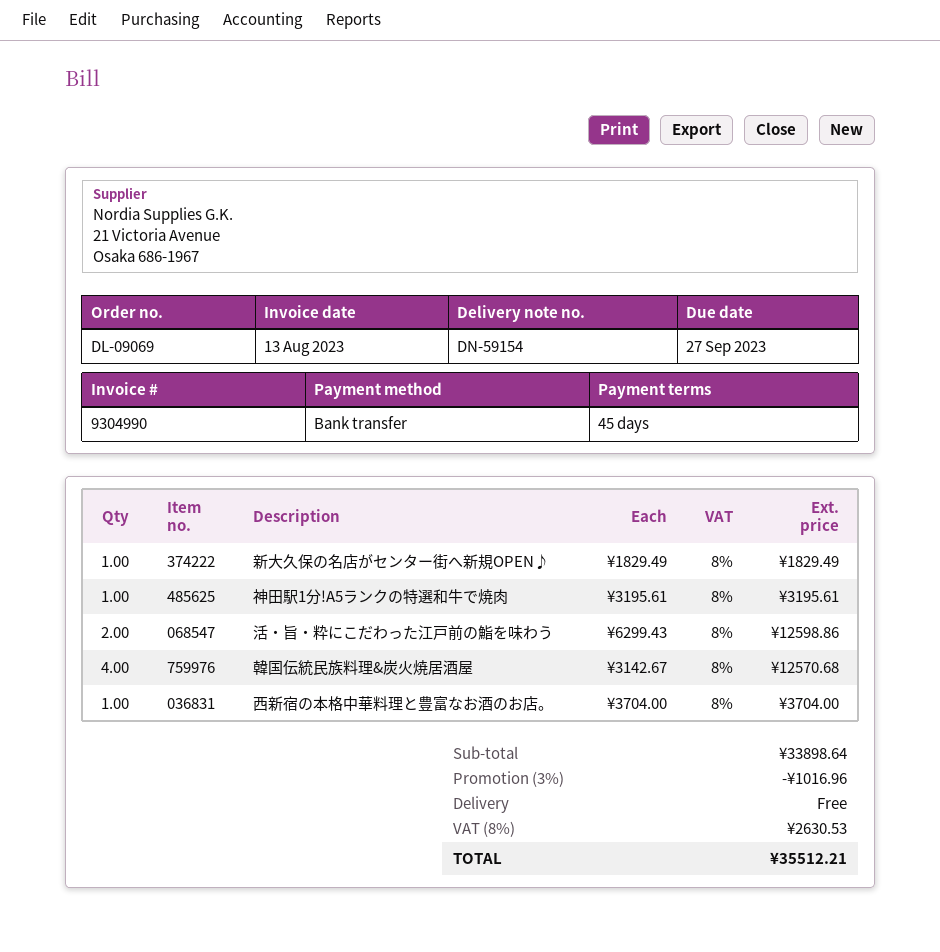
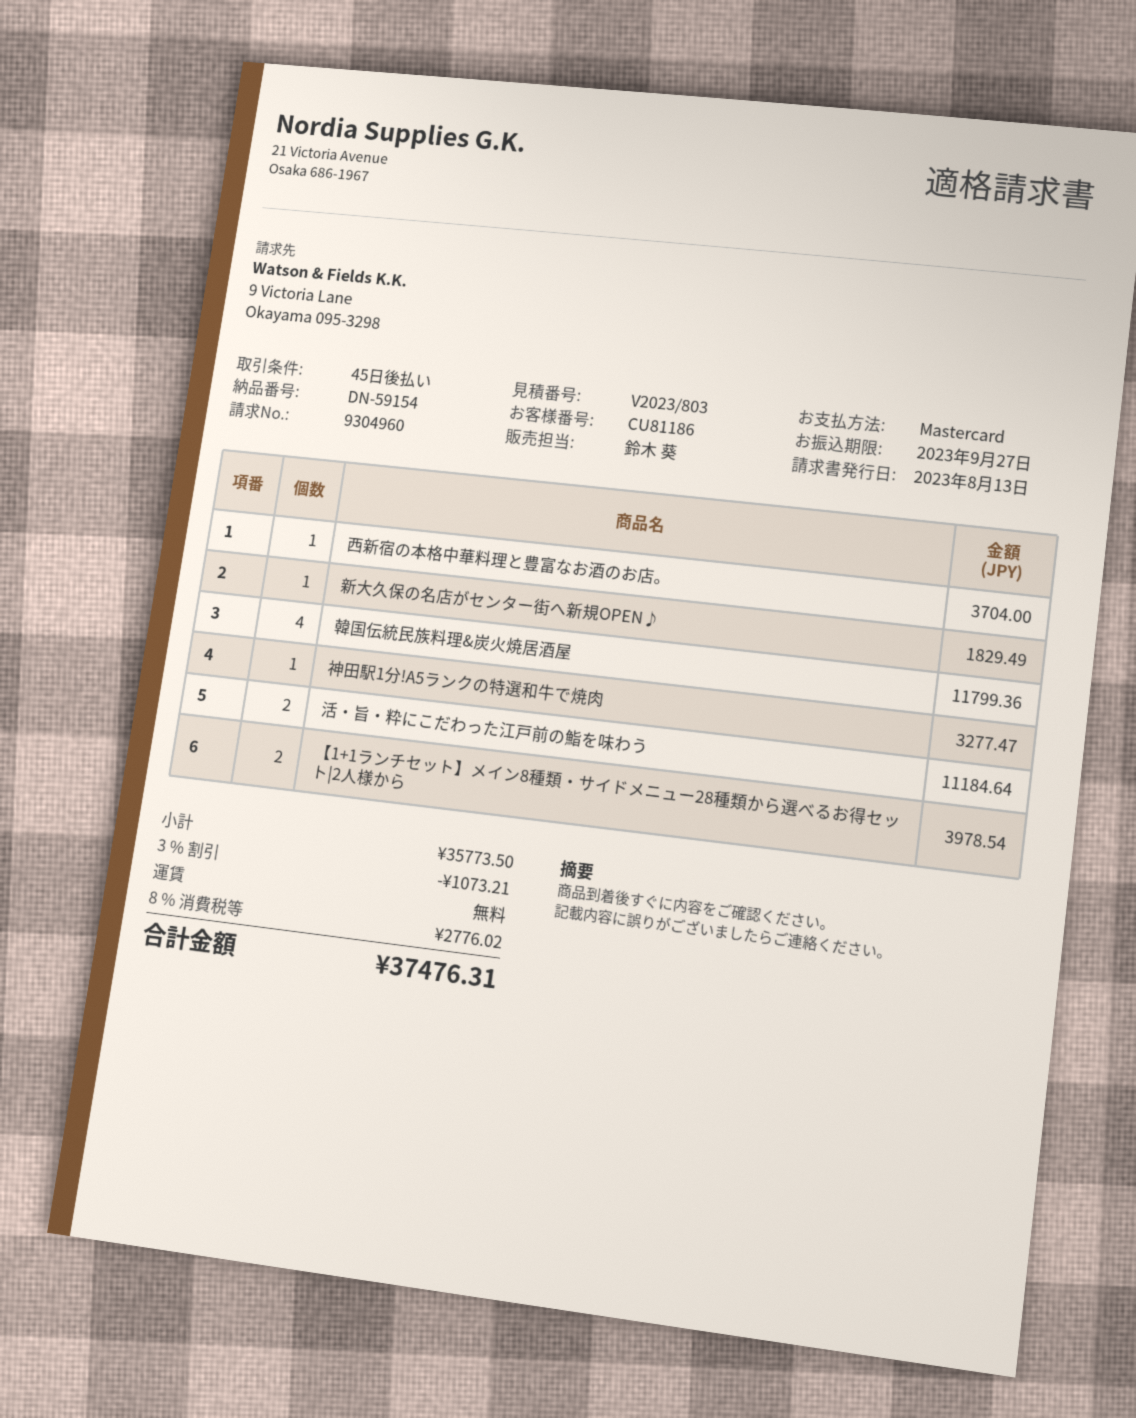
invoice number: 9304990 -> 9304960
payment method: bank transfer -> Mastercard
神田駅1分!A5ランクの特選和牛で焼肉: 1 for 3195.61 -> 1 for 3277.47
活・旨・粋にこだわった江戸前の鮨を味わう: 2 for 12598.86 -> 2 for 11184.64
韓国伝統民族料理&炭火焼居酒屋: 4 for 12570.68 -> 4 for 11799.36
【1+1ランチセット】メイン8種類・サイドメニュー28種類から選べるお得セット|2人様から: none -> 2 for 3978.54
subtotal: 33898.64 -> 35773.50
discount: 3% = 1016.96 -> 3% = 1073.21
tax: 8% = 2630.53 -> 8% = 2776.02
total: 35512.21 -> 37476.31

